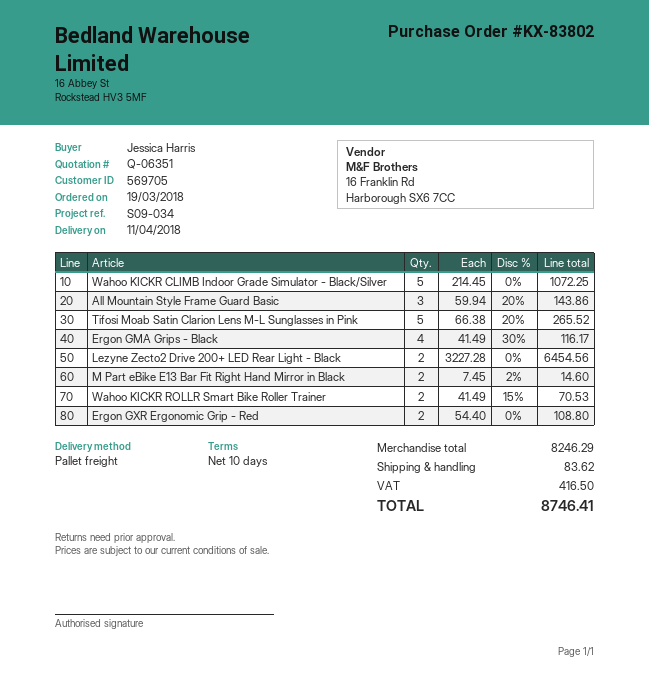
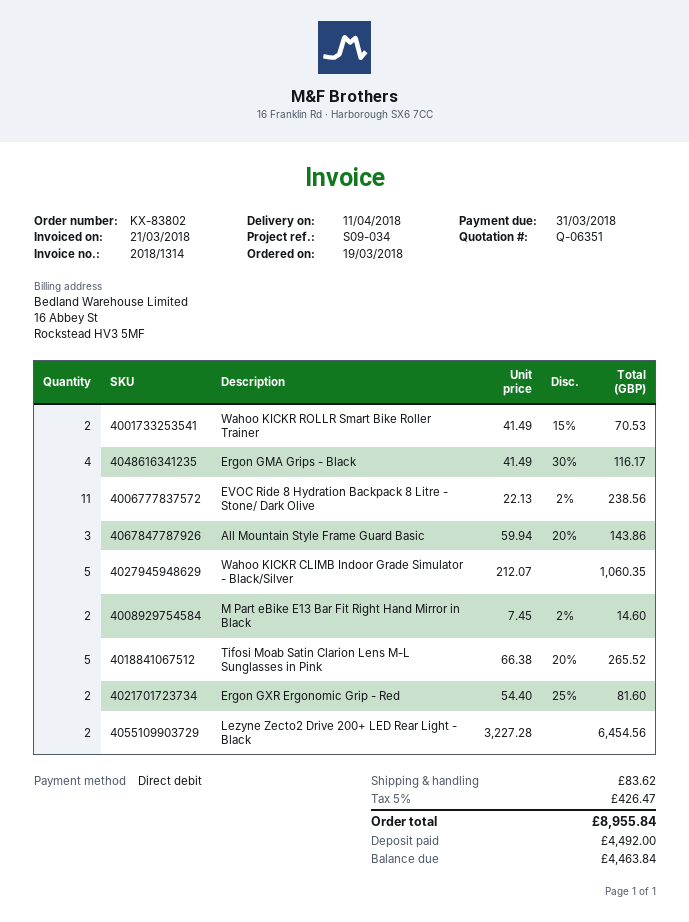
Wahoo KICKR CLIMB Indoor Grade Simulator - Black/Silver: 5 x 214.45 = 1072.25 -> 5 x 212.07 = 1060.35
Ergon GXR Ergonomic Grip - Red: 2 x 54.40 = 108.80 -> 2 x 54.40 - 25% = 81.60
EVOC Ride 8 Hydration Backpack 8 Litre - Stone/ Dark Olive: none -> 11 x 22.13 - 2% = 238.56
tax: 416.50 -> 426.47
total: 8746.41 -> 8955.84

